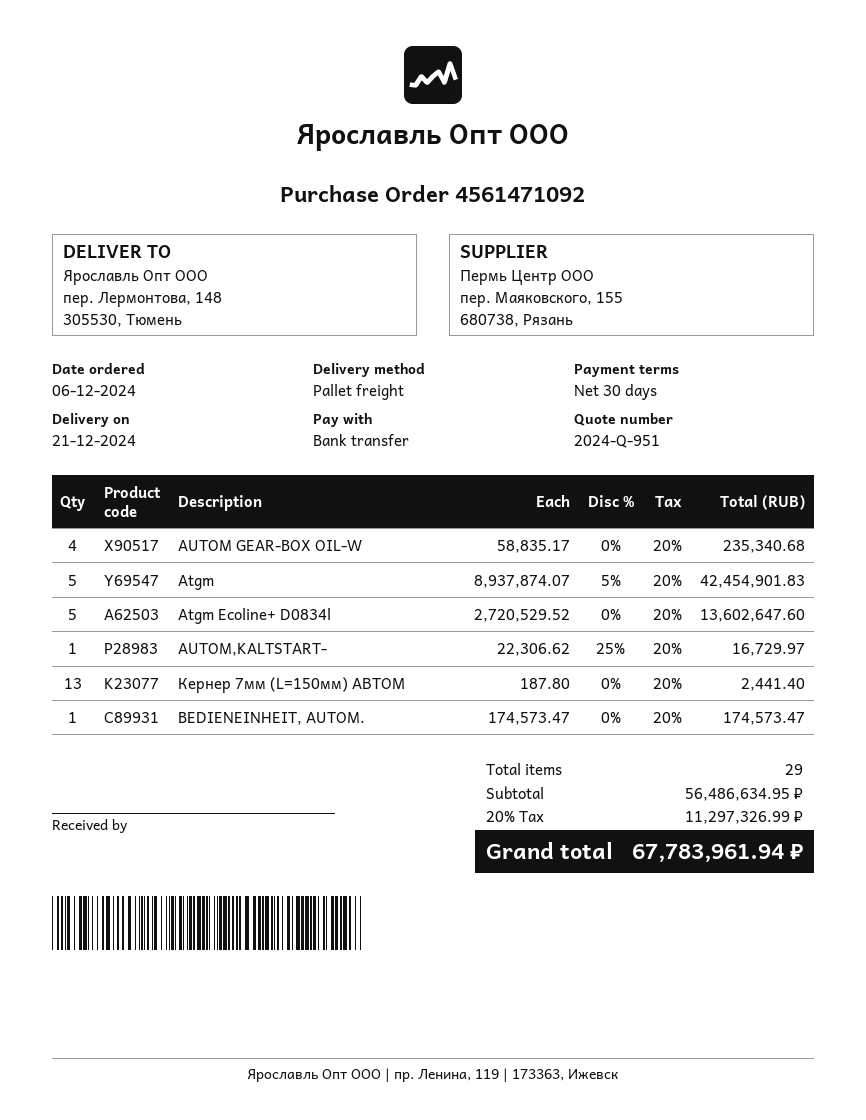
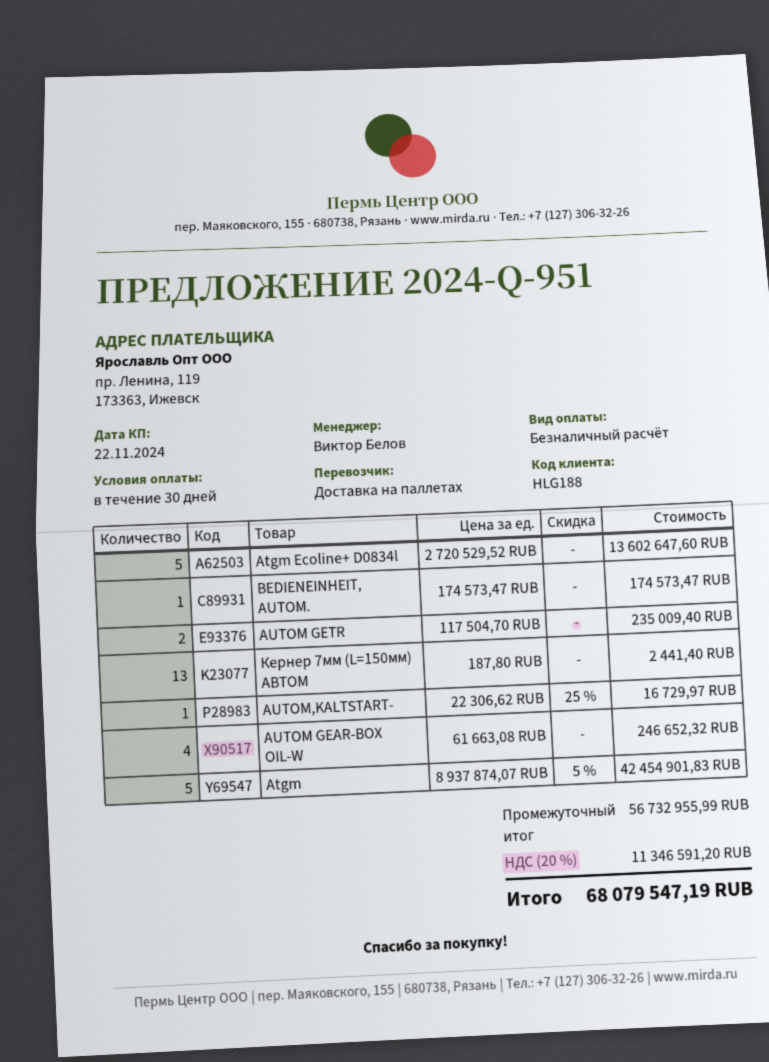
AUTOM GEAR-BOX OIL-W: 4 x 58835.17 = 235340.68 -> 4 x 61663.08 = 246652.32
AUTOM GETR: none -> 2 x 117504.70 = 235009.40
subtotal: 56486634.95 -> 56732955.99
tax: 20% = 11297326.99 -> 20% = 11346591.20
total: 67783961.94 -> 68079547.19

